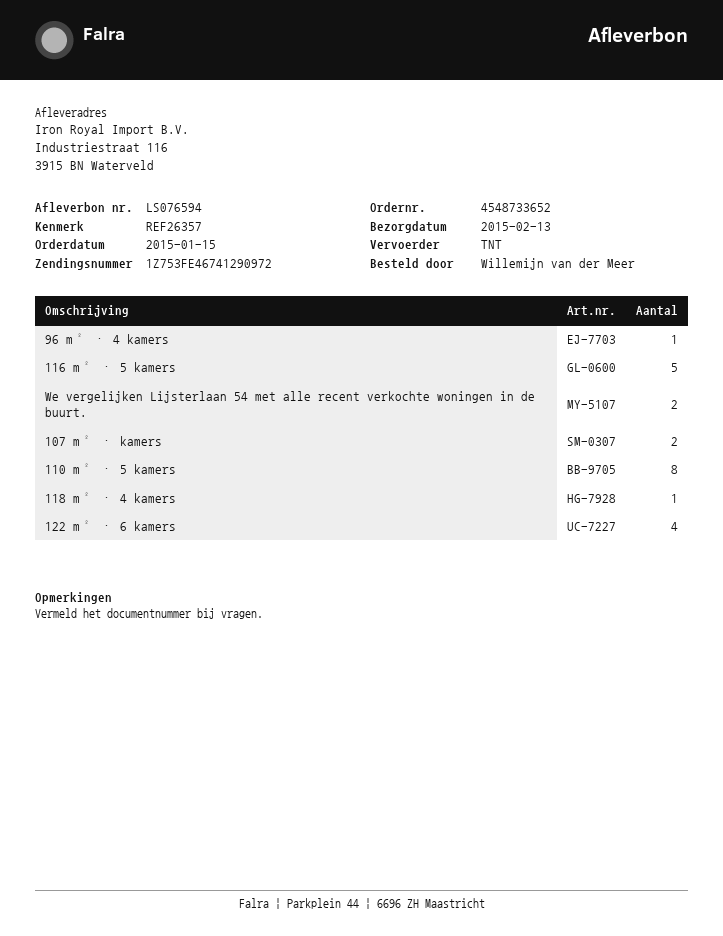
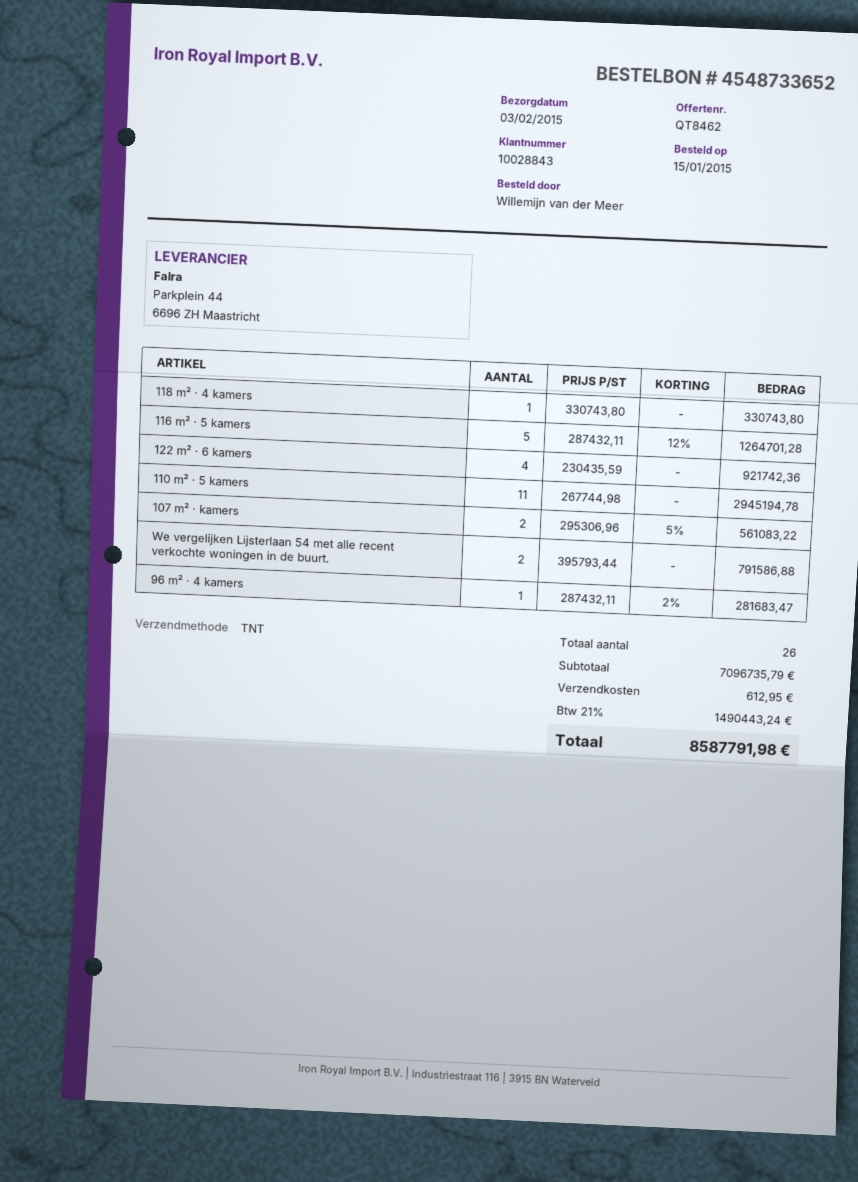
delivery date: 2015-02-13 -> 2015-02-03
110 m² · 5 kamers: 8 -> 11

